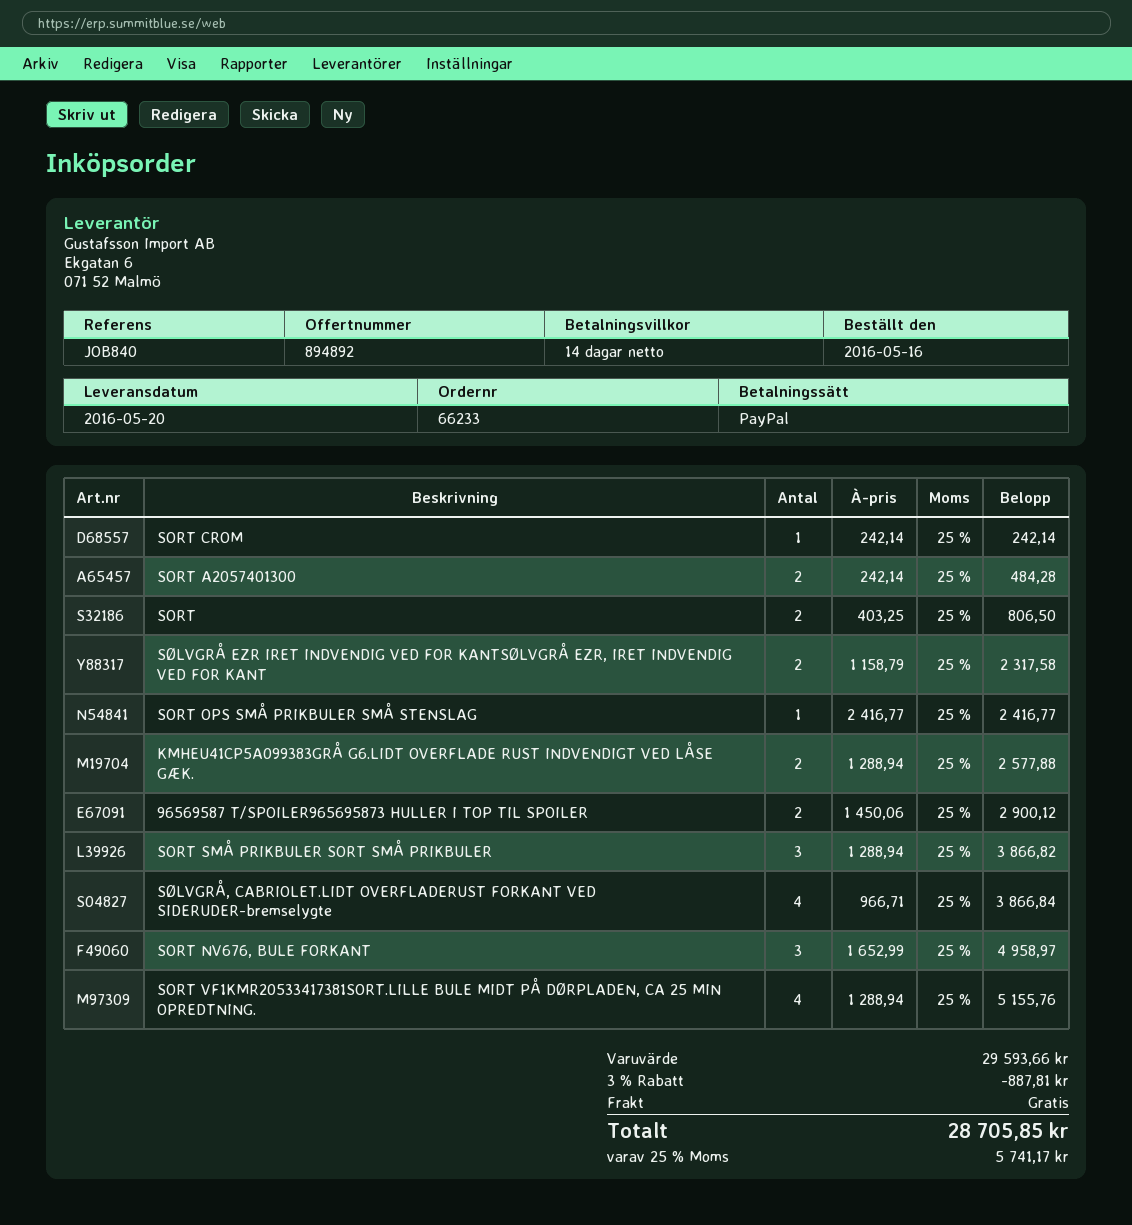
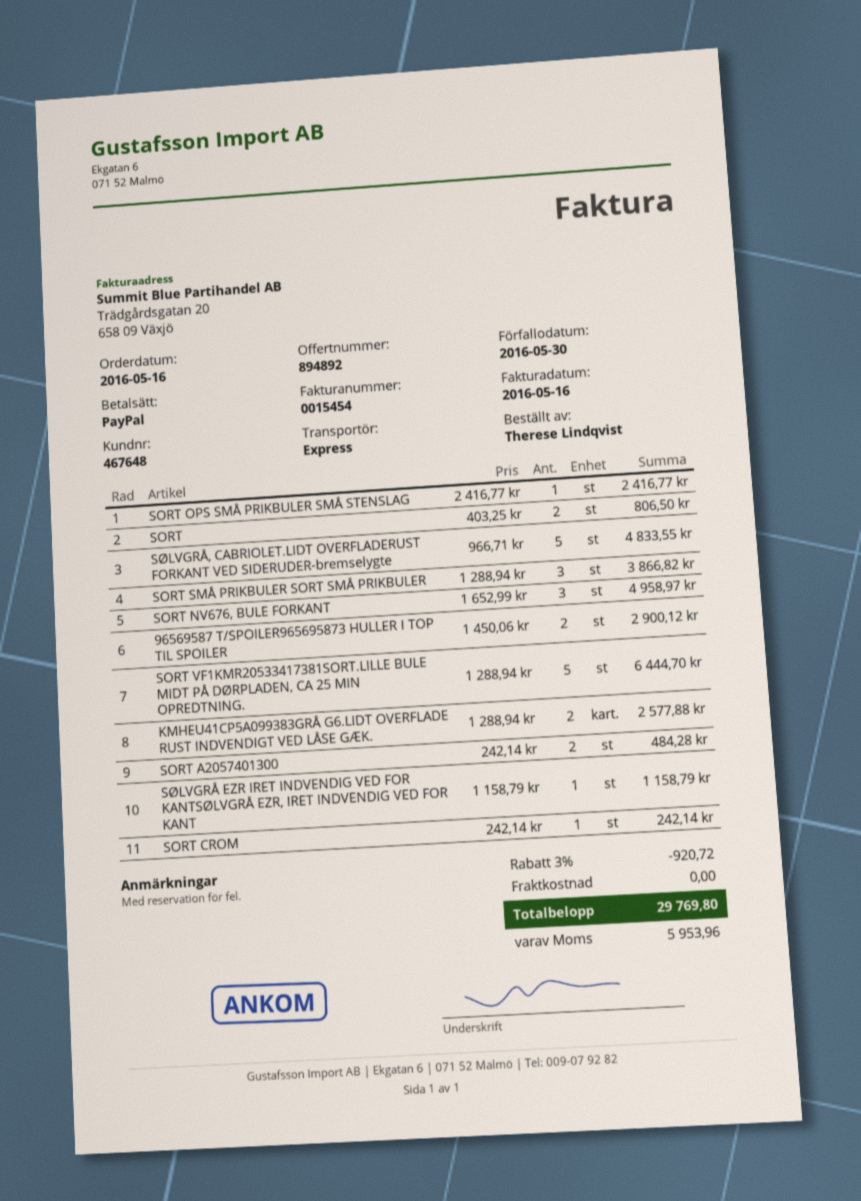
SØLVGRÅ EZR IRET INDVENDIG VED FOR KANTSØLVGRÅ EZR, IRET INDVENDIG VED FOR KANT: 2 x 1158.79 = 2317.58 -> 1 x 1158.79 = 1158.79
SØLVGRÅ, CABRIOLET.LIDT OVERFLADERUST FORKANT VED SIDERUDER-bremselygte: 4 x 966.71 = 3866.84 -> 5 x 966.71 = 4833.55
SORT VF1KMR20533417381SORT.LILLE BULE MIDT PÅ DØRPLADEN, CA 25 MIN OPREDTNING.: 4 x 1288.94 = 5155.76 -> 5 x 1288.94 = 6444.70
discount: 3% = 887.81 -> 3% = 920.72
tax: 5741.17 -> 5953.96
total: 28705.85 -> 29769.80

